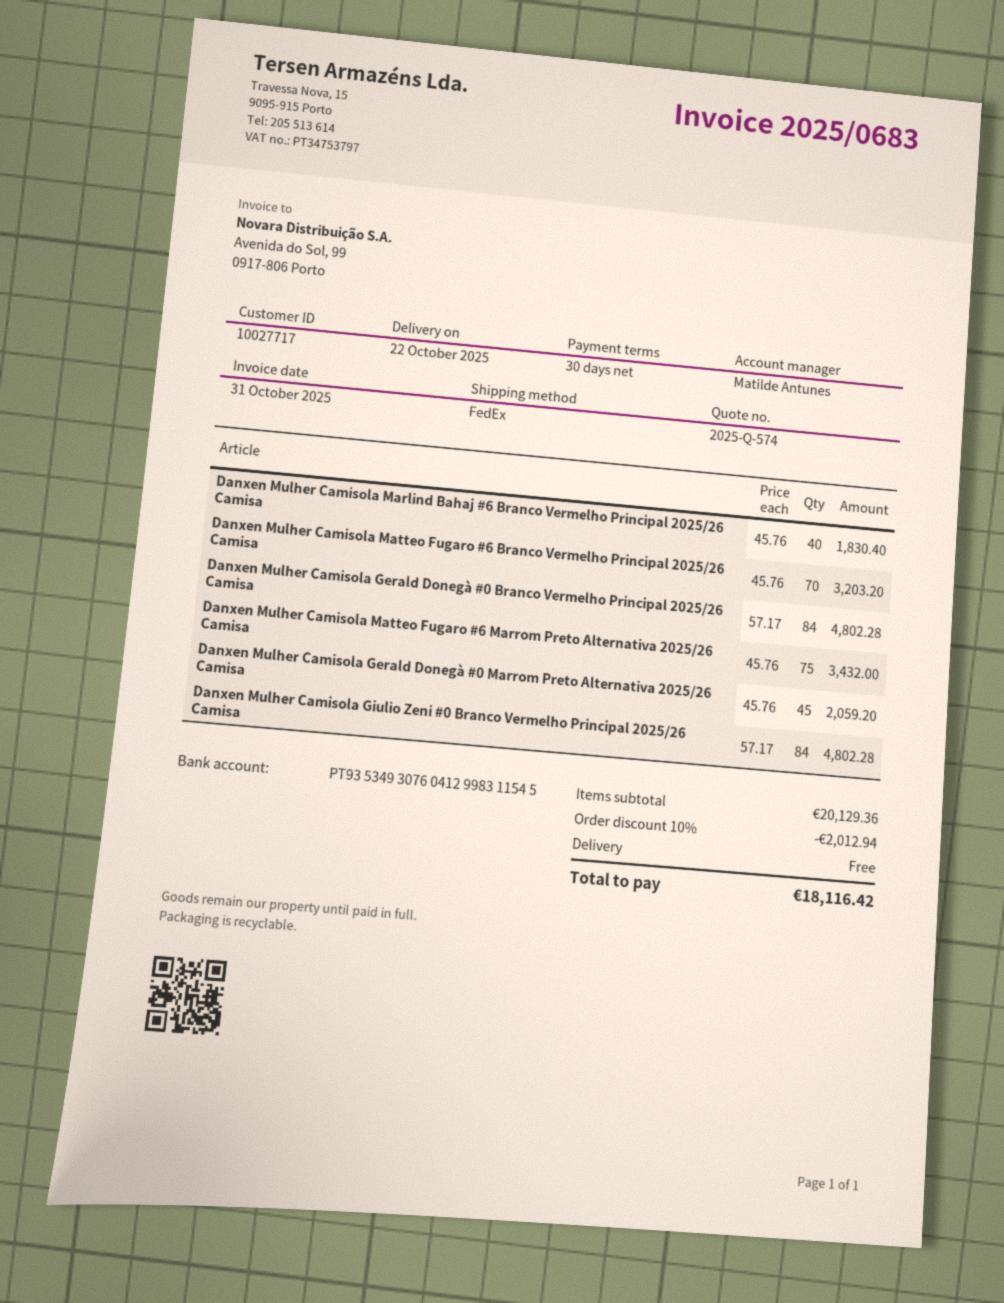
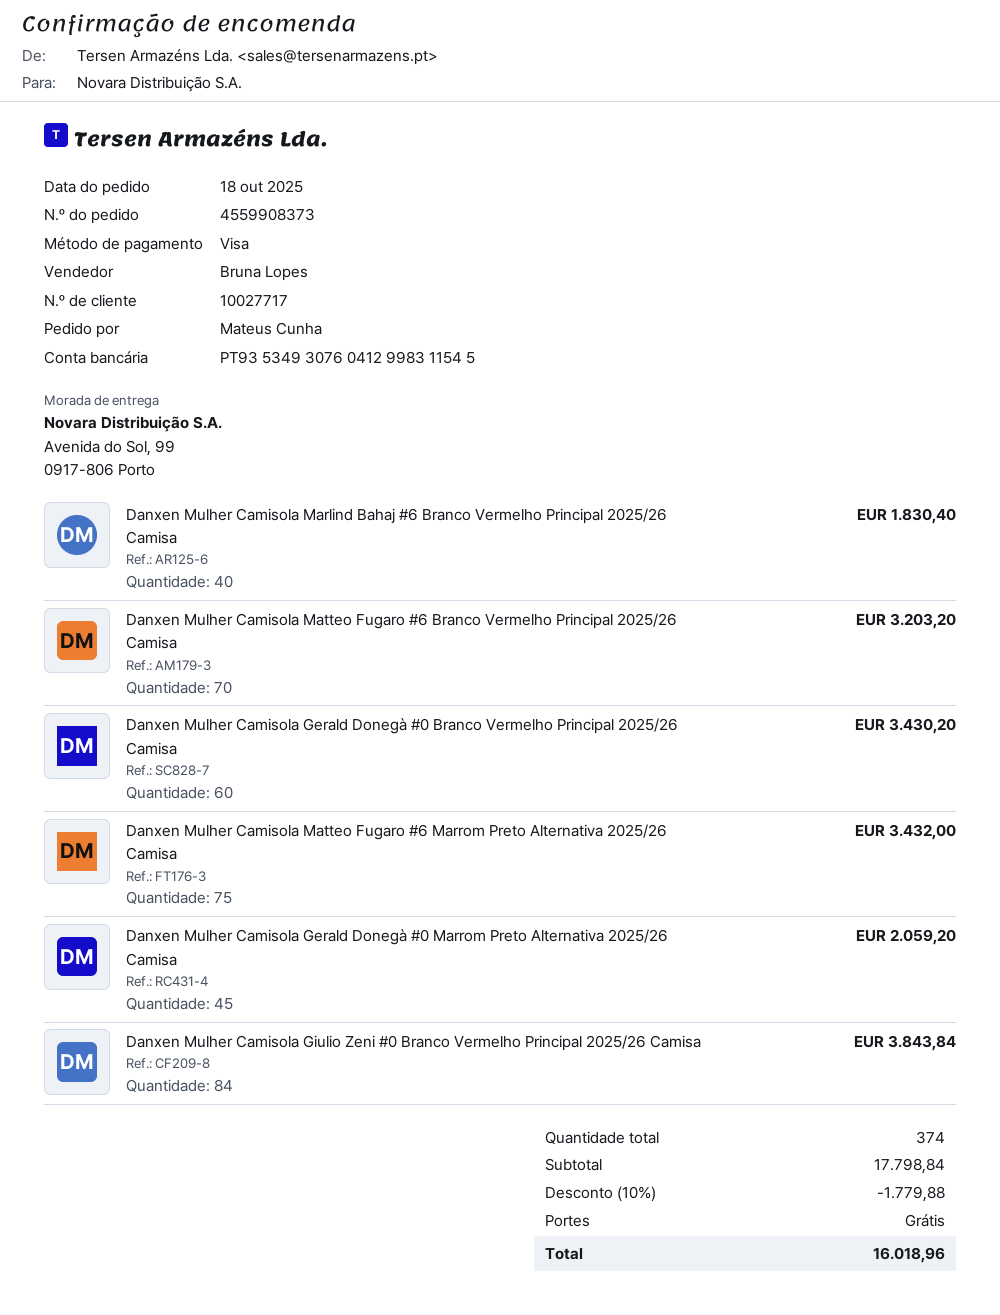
sales rep: Matilde Antunes -> Bruna Lopes
Danxen Mulher Camisola Gerald Donegà #0 Branco Vermelho Principal 2025/26 Camisa: 84 for 4802.28 -> 60 for 3430.20
Danxen Mulher Camisola Giulio Zeni #0 Branco Vermelho Principal 2025/26 Camisa: 84 for 4802.28 -> 84 for 3843.84
subtotal: 20129.36 -> 17798.84
discount: 10% = 2012.94 -> 10% = 1779.88
total: 18116.42 -> 16018.96

